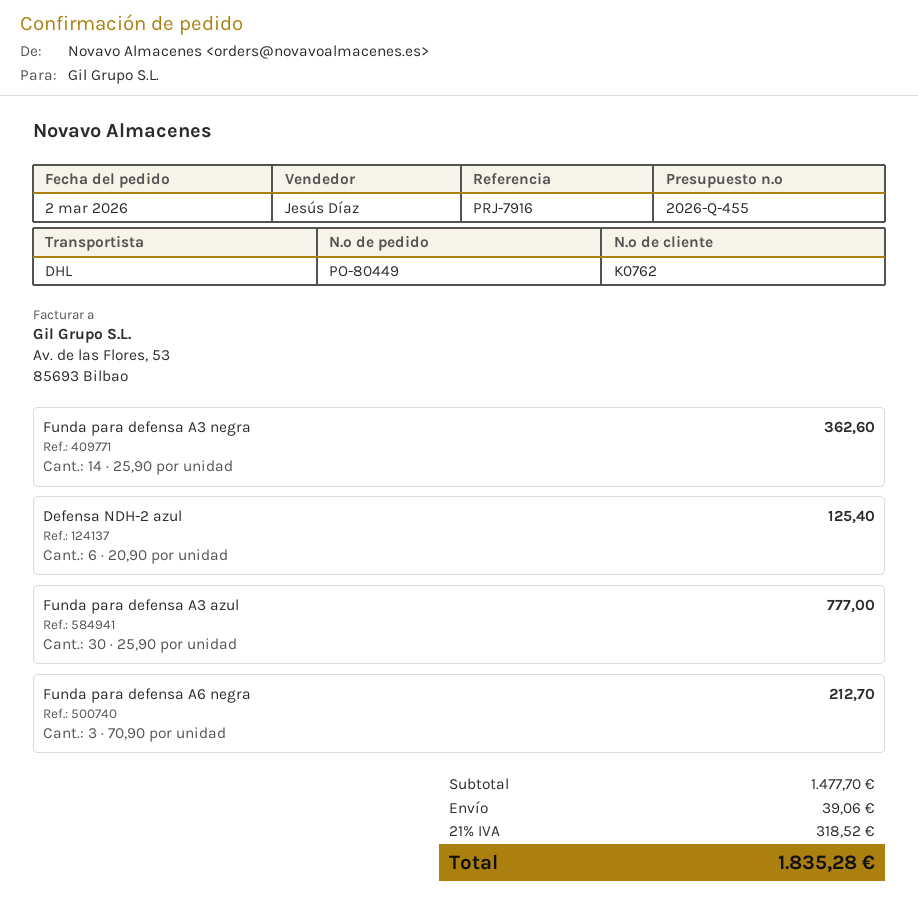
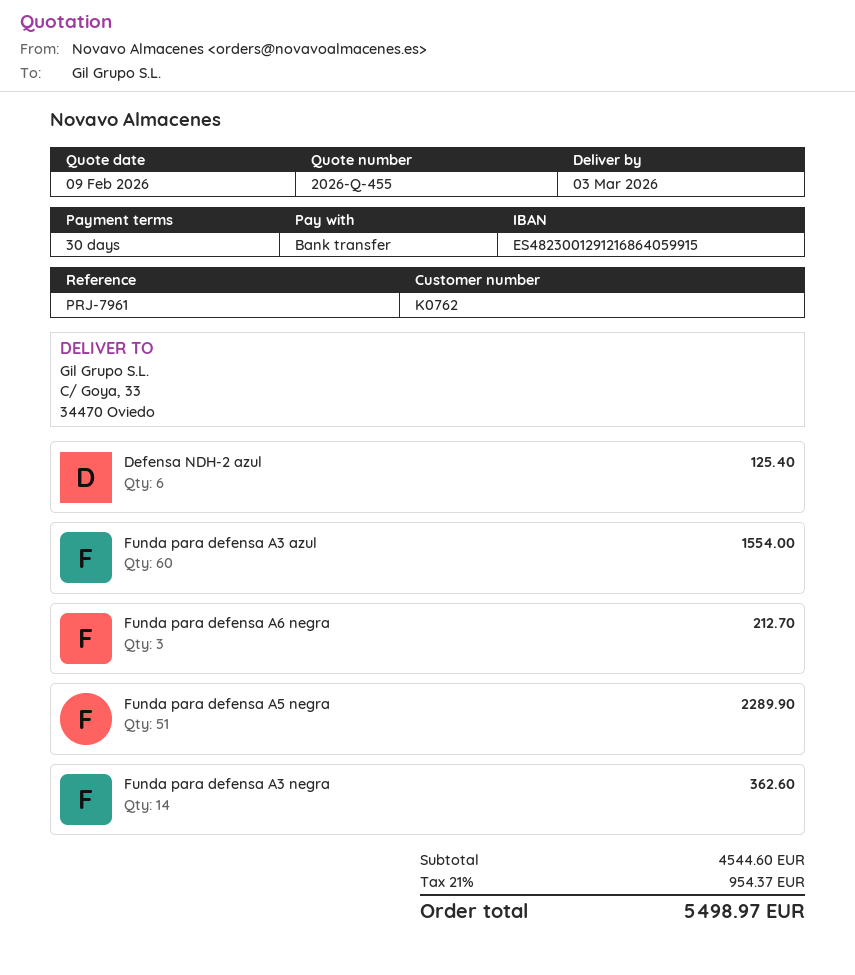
reference: PRJ-7916 -> PRJ-7961
Funda para defensa A3 azul: 30 for 777.00 -> 60 for 1554.00
Funda para defensa A5 negra: none -> 51 for 2289.90
subtotal: 1477.70 -> 4544.60
shipping: 39.06 -> none
tax: 21% = 318.52 -> 21% = 954.37
total: 1835.28 -> 5498.97

